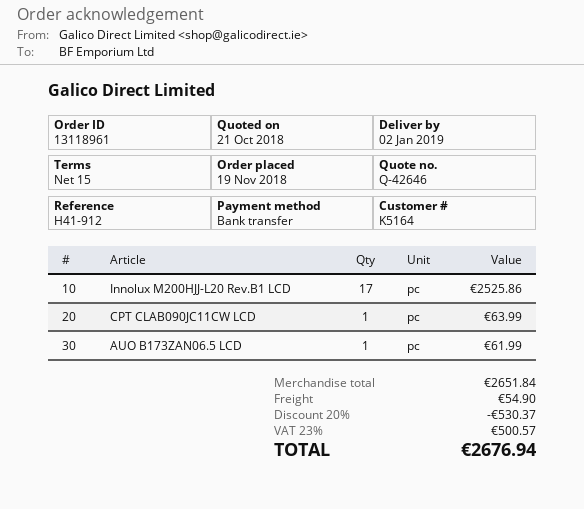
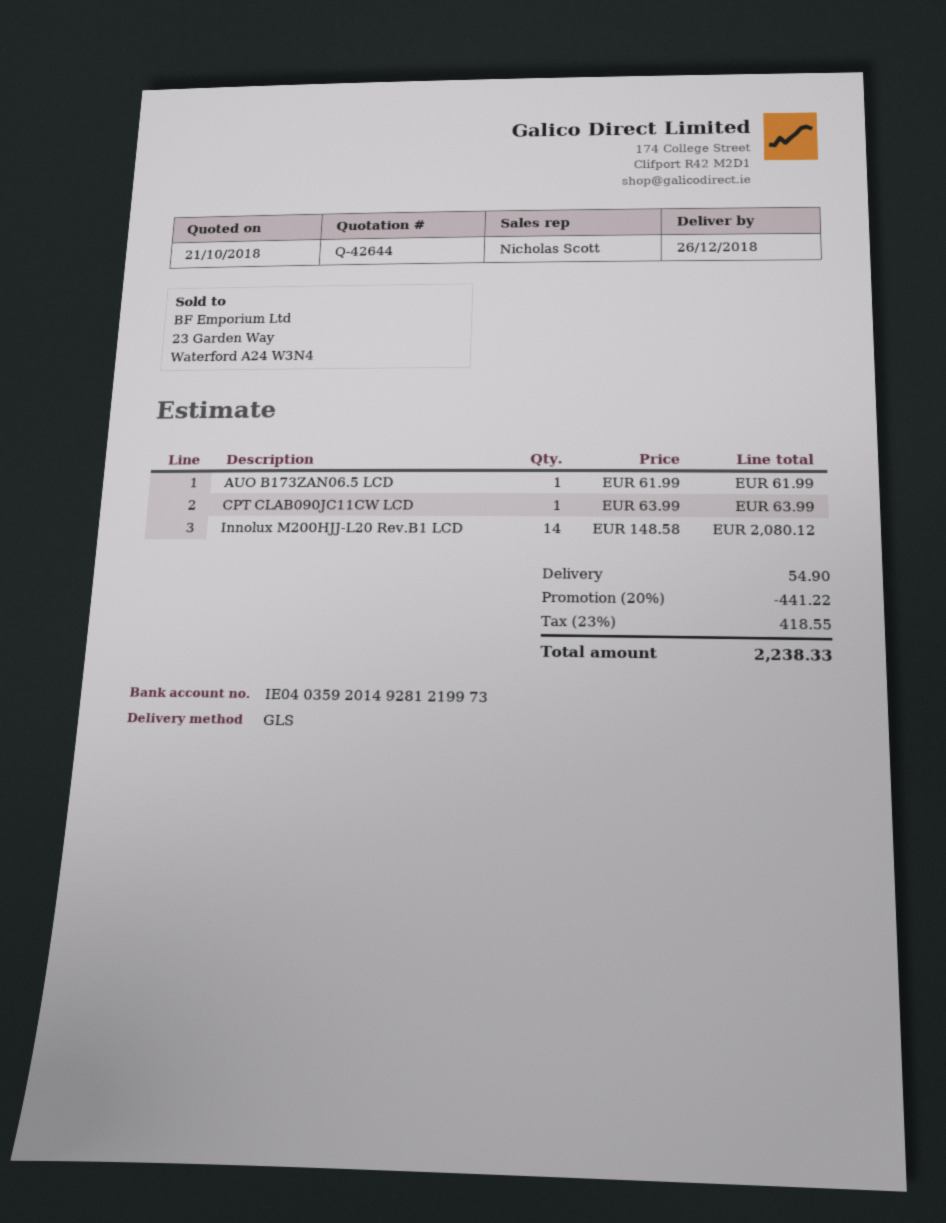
quote number: Q-42646 -> Q-42644
delivery date: 2019-01-02 -> 2018-12-26
Innolux M200HJJ-L20 Rev.B1 LCD: 17 for 2525.86 -> 14 for 2080.12
discount: 20% = 530.37 -> 20% = 441.22
tax: 23% = 500.57 -> 23% = 418.55
total: 2676.94 -> 2238.33

